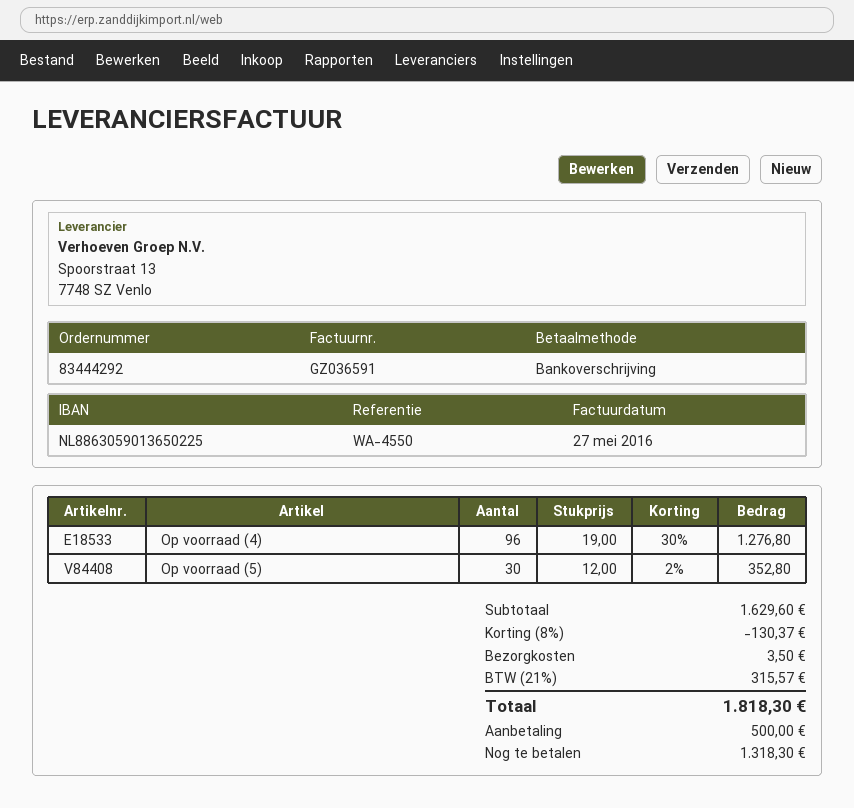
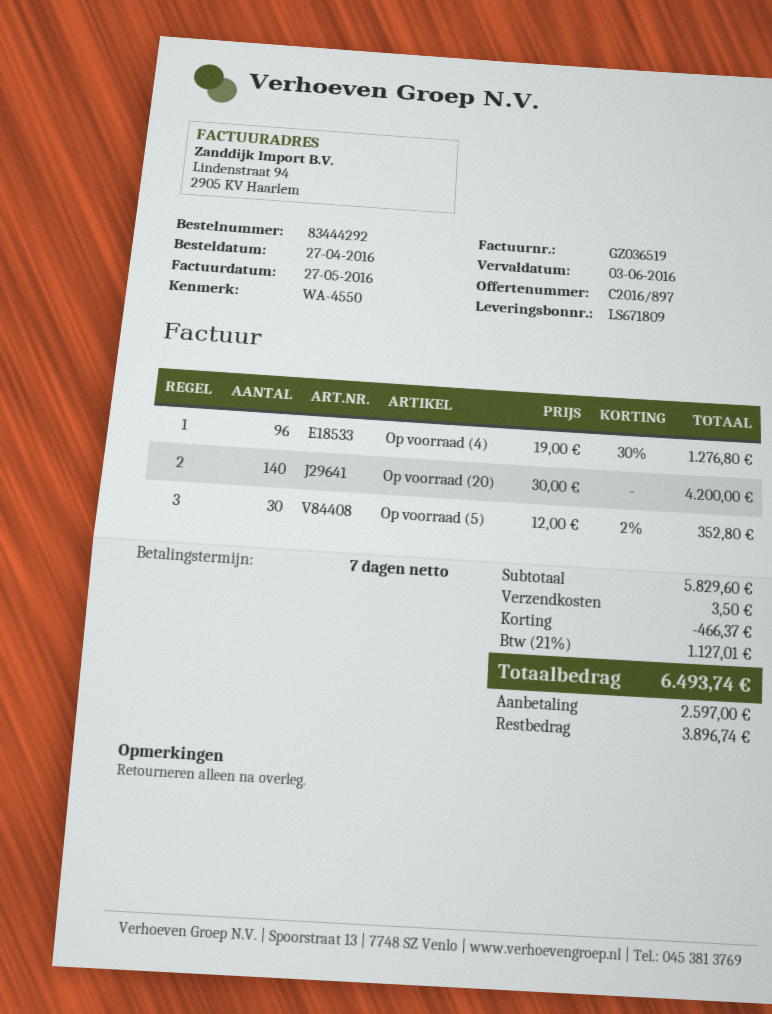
invoice number: GZ036591 -> GZ036519
Op voorraad (20): none -> 140 x 30.00 = 4200.00
subtotal: 1629.60 -> 5829.60
discount: 130.37 -> 466.37
tax: 21% = 315.57 -> 21% = 1127.01
total: 1818.30 -> 6493.74
deposit: 500.00 -> 2597.00
balance: 1318.30 -> 3896.74

